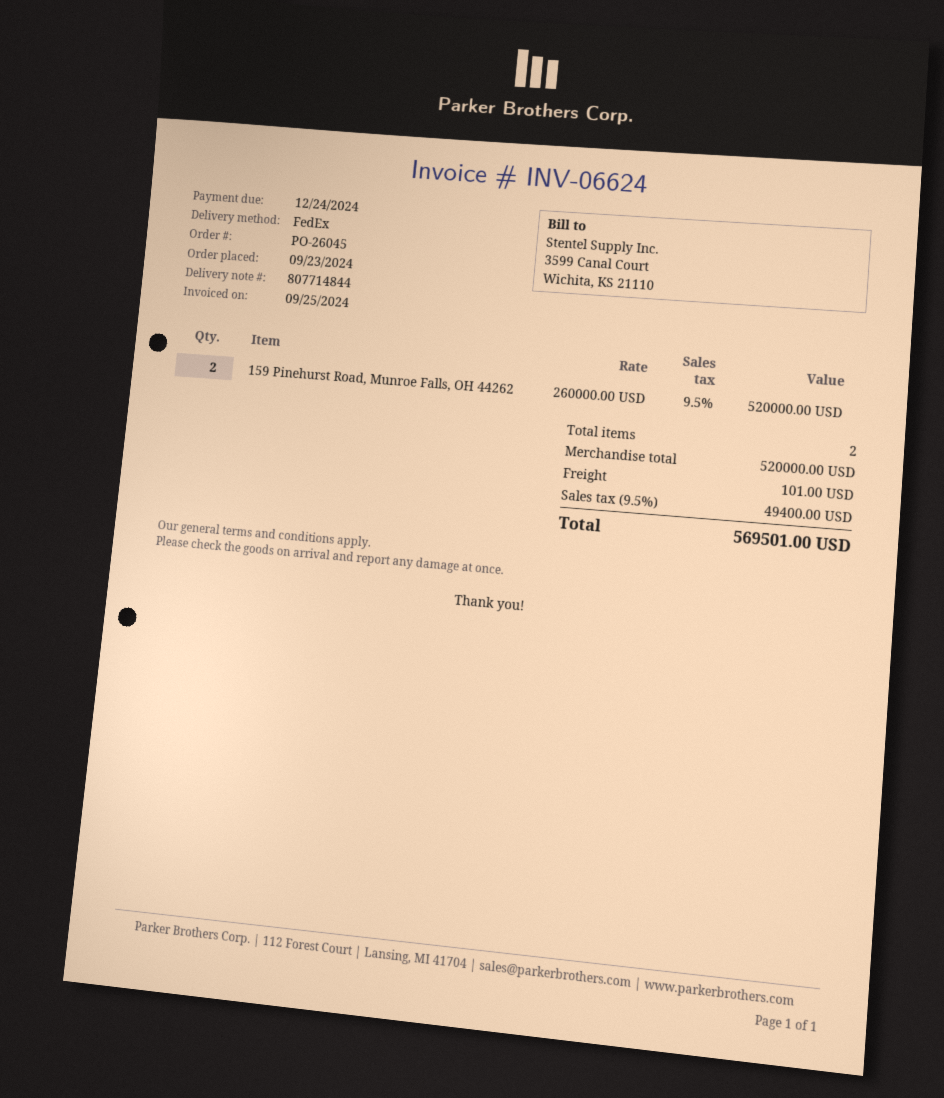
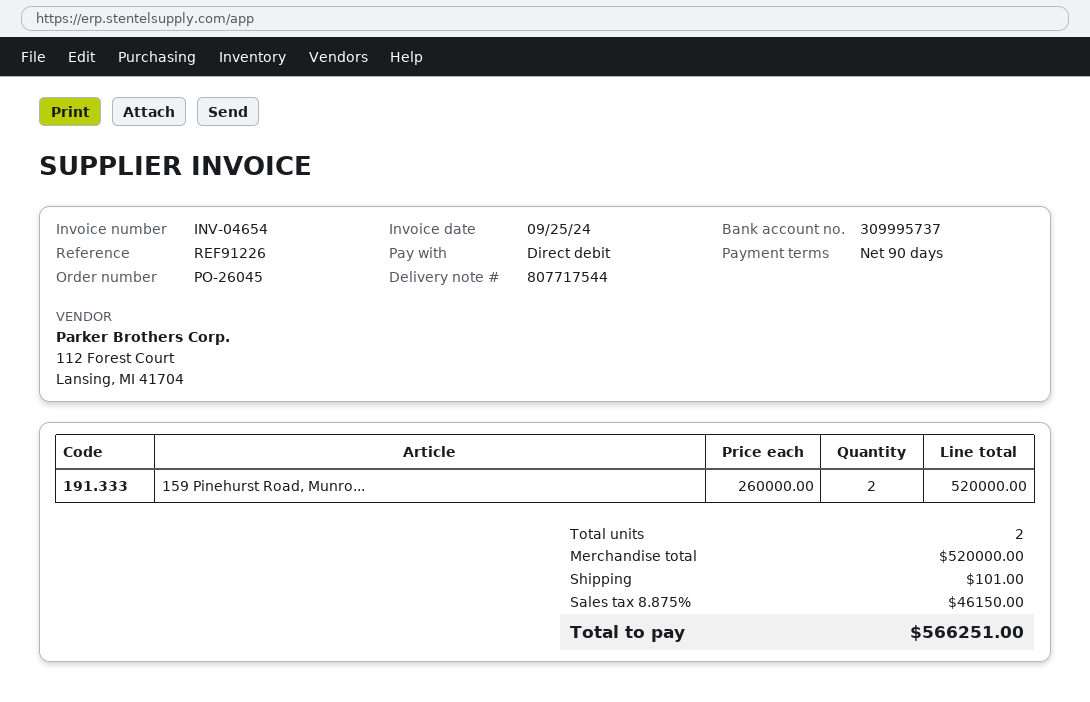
delivery note number: 807714844 -> 807717544
invoice number: INV-06624 -> INV-04654
tax: 9.5% = 49400.00 -> 8.875% = 46150.00
total: 569501.00 -> 566251.00

